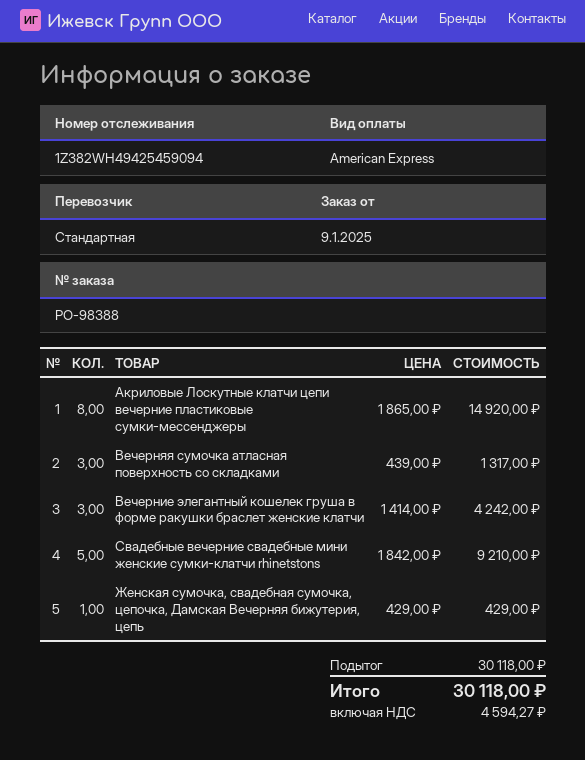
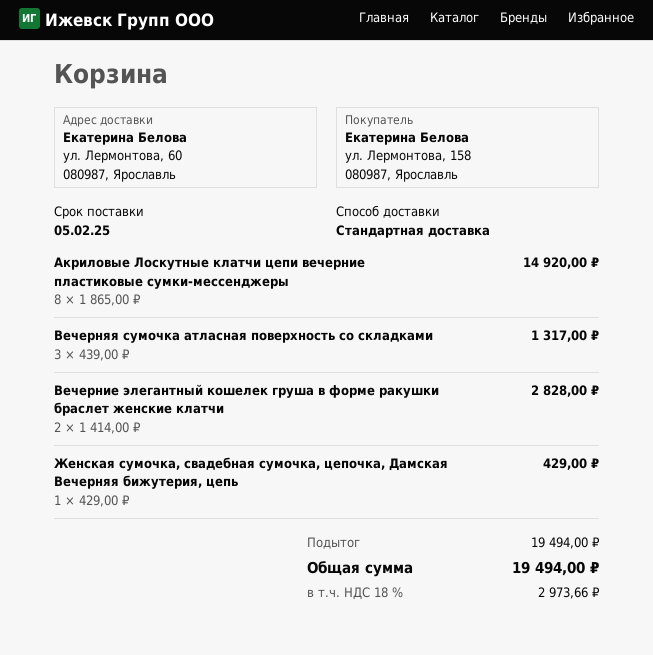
Вечерние элегантный кошелек груша в форме ракушки браслет женские клатчи: 3 x 1414.00 = 4242.00 -> 2 x 1414.00 = 2828.00
Свадебные вечерние свадебные мини женские сумки-клатчи rhinetstons: 5 x 1842.00 = 9210.00 -> none
subtotal: 30118.00 -> 19494.00
tax: 4594.27 -> 2973.66
total: 30118.00 -> 19494.00

